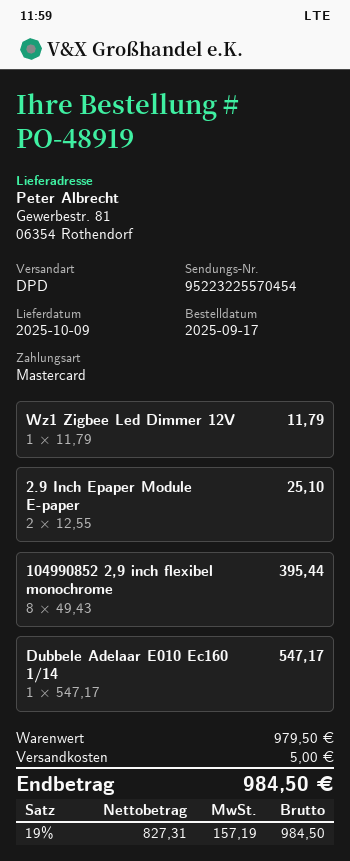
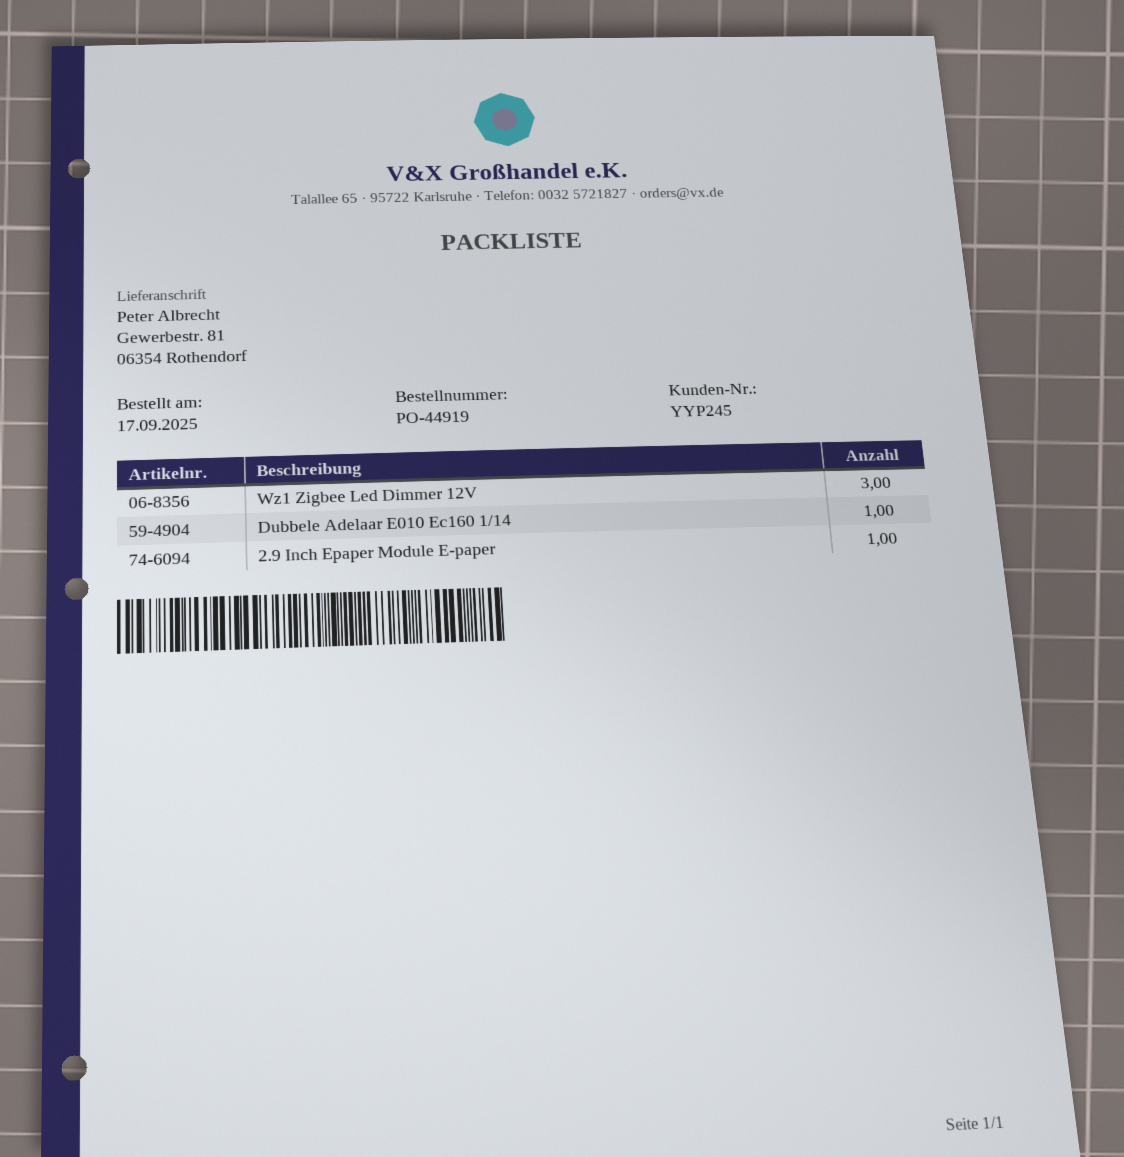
order number: PO-48919 -> PO-44919
Wz1 Zigbee Led Dimmer 12V: 1 -> 3
2.9 Inch Epaper Module E-paper: 2 -> 1
104990852 2,9 inch flexibel monochrome: 8 -> none

